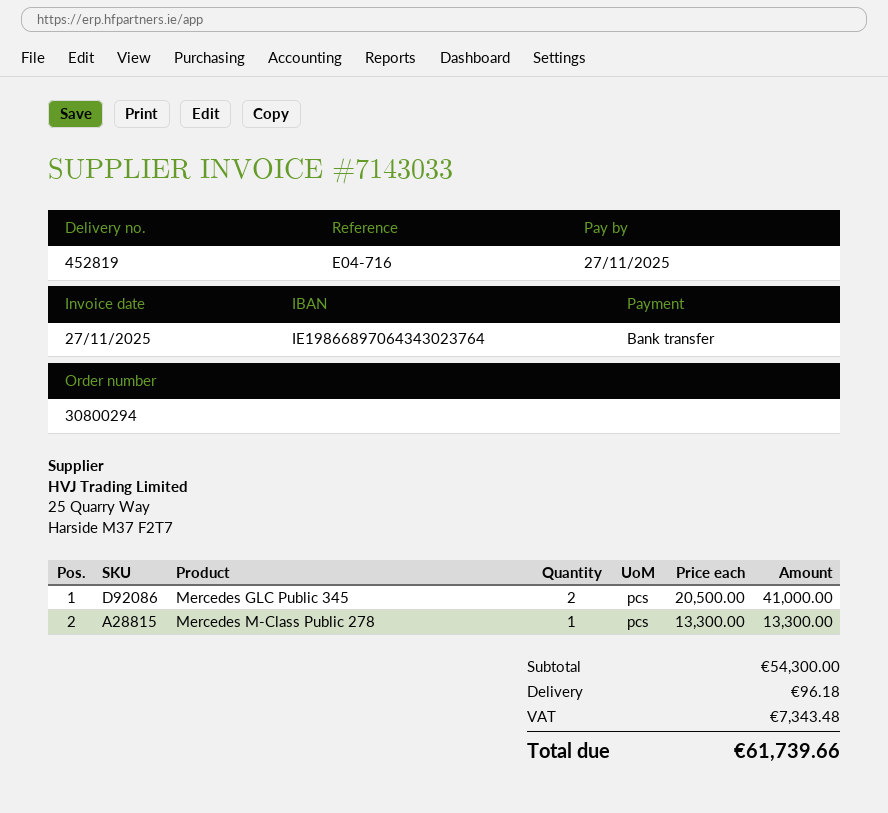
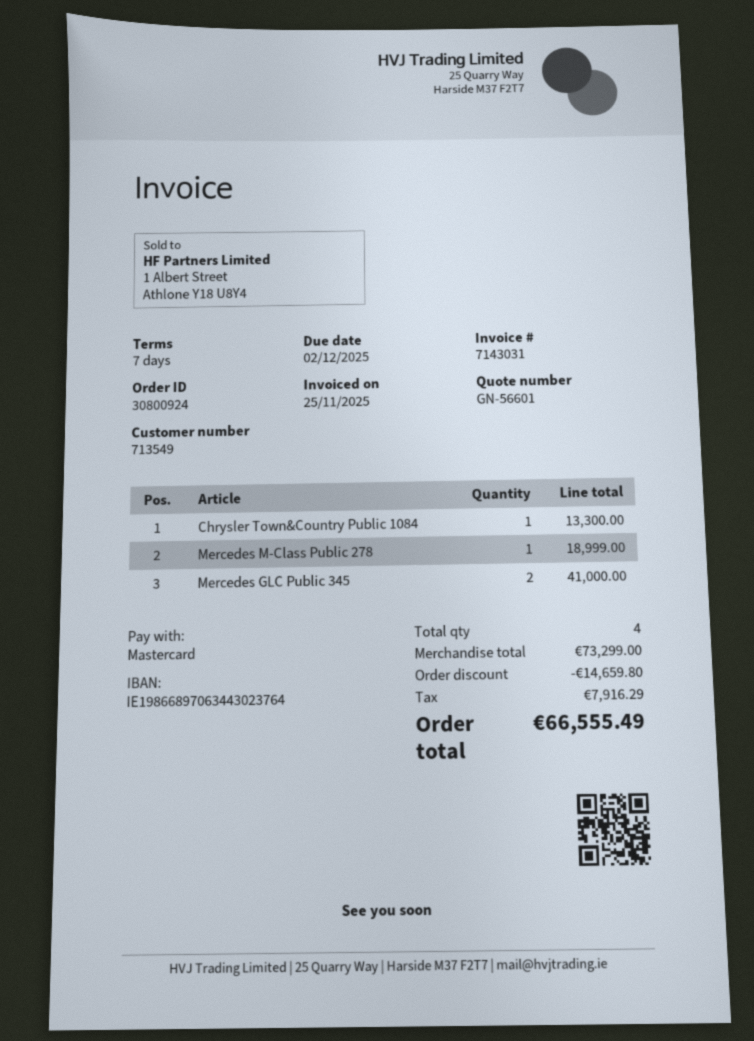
order number: 30800294 -> 30800924
invoice number: 7143033 -> 7143031
invoice date: 2025-11-27 -> 2025-11-25
due date: 2025-11-27 -> 2025-12-02
payment method: bank transfer -> Mastercard
bank account: IE19866897064343023764 -> IE19866897063443023764
Mercedes M-Class Public 278: 1 for 13300.00 -> 1 for 18999.00
Chrysler Town&Country Public 1084: none -> 1 for 13300.00
subtotal: 54300.00 -> 73299.00
discount: none -> 14659.80
shipping: 96.18 -> none
tax: 7343.48 -> 7916.29
total: 61739.66 -> 66555.49

